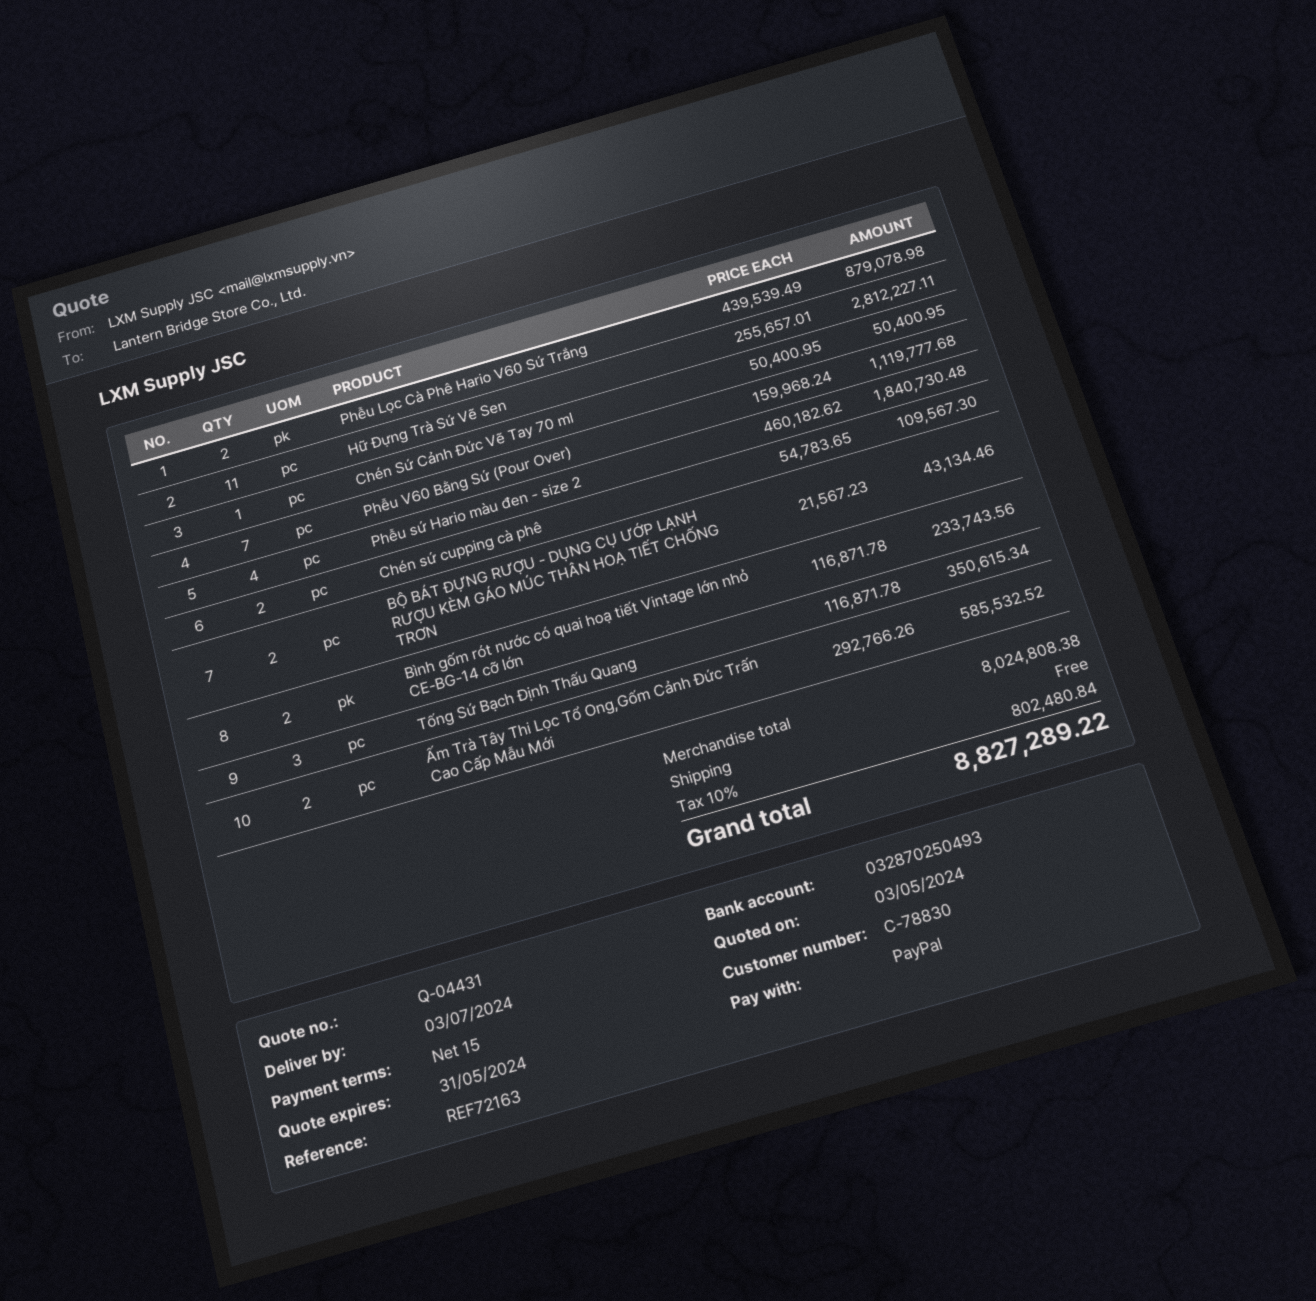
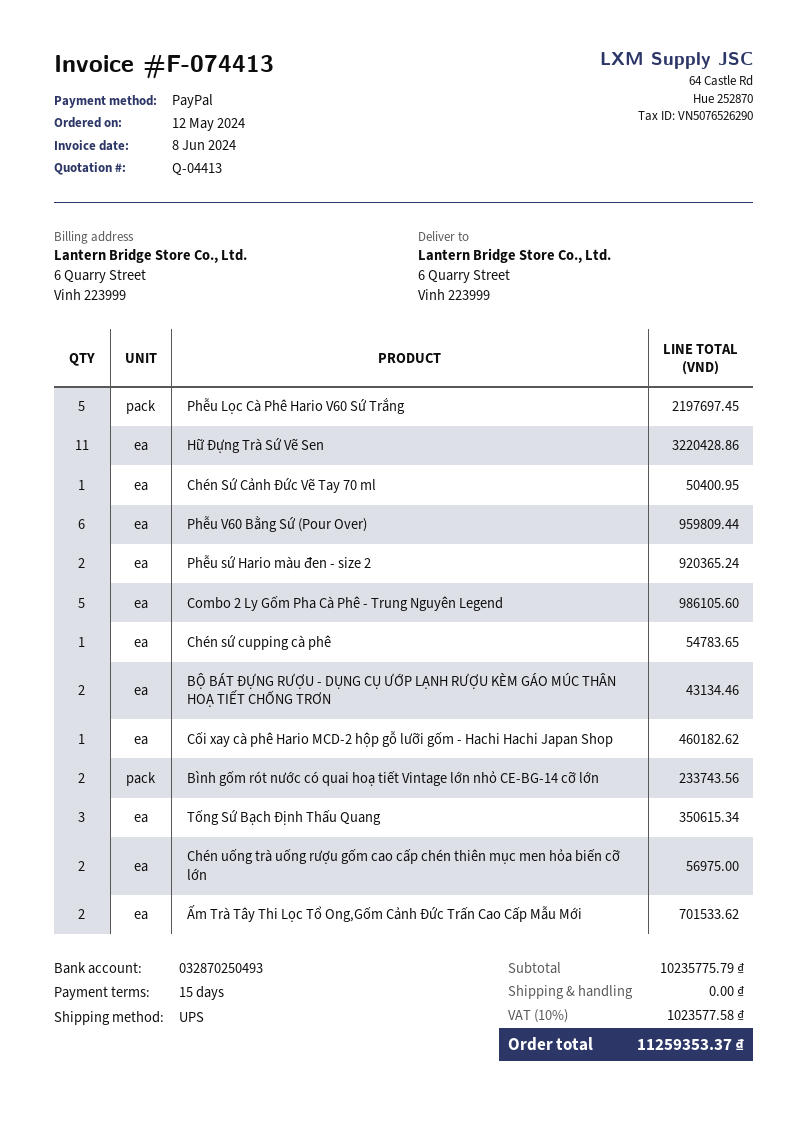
quote number: Q-04431 -> Q-04413
Phễu Lọc Cà Phê Hario V60 Sứ Trắng: 2 for 879078.98 -> 5 for 2197697.45
Hữ Đựng Trà Sứ Vẽ Sen: 11 for 2812227.11 -> 11 for 3220428.86
Phễu V60 Bằng Sứ (Pour Over): 7 for 1119777.68 -> 6 for 959809.44
Phễu sứ Hario màu đen - size 2: 4 for 1840730.48 -> 2 for 920365.24
Chén sứ cupping cà phê: 2 for 109567.30 -> 1 for 54783.65
Ấm Trà Tây Thi Lọc Tổ Ong,Gốm Cảnh Đức Trấn Cao Cấp Mẫu Mới: 2 for 585532.52 -> 2 for 701533.62
Combo 2 Ly Gốm Pha Cà Phê - Trung Nguyên Legend: none -> 5 for 986105.60
Cối xay cà phê Hario MCD-2 hộp gỗ lưỡi gốm - Hachi Hachi Japan Shop: none -> 1 for 460182.62
Chén uống trà uống rượu gốm cao cấp chén thiên mục men hỏa biến cỡ lớn: none -> 2 for 56975.00
subtotal: 8024808.38 -> 10235775.79
tax: 10% = 802480.84 -> 10% = 1023577.58
total: 8827289.22 -> 11259353.37

